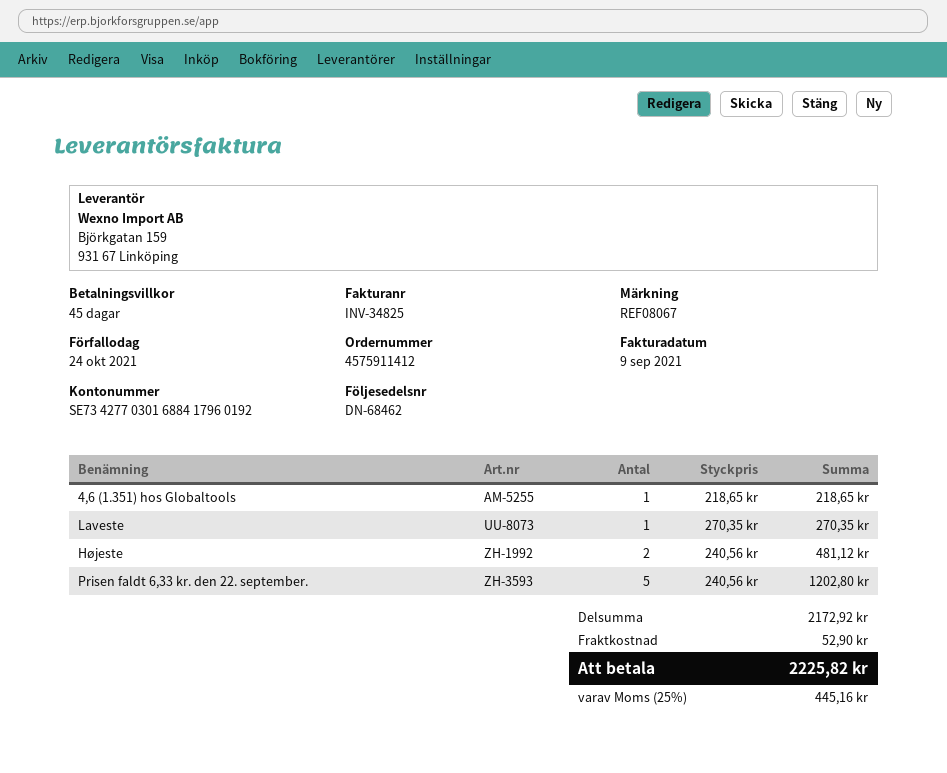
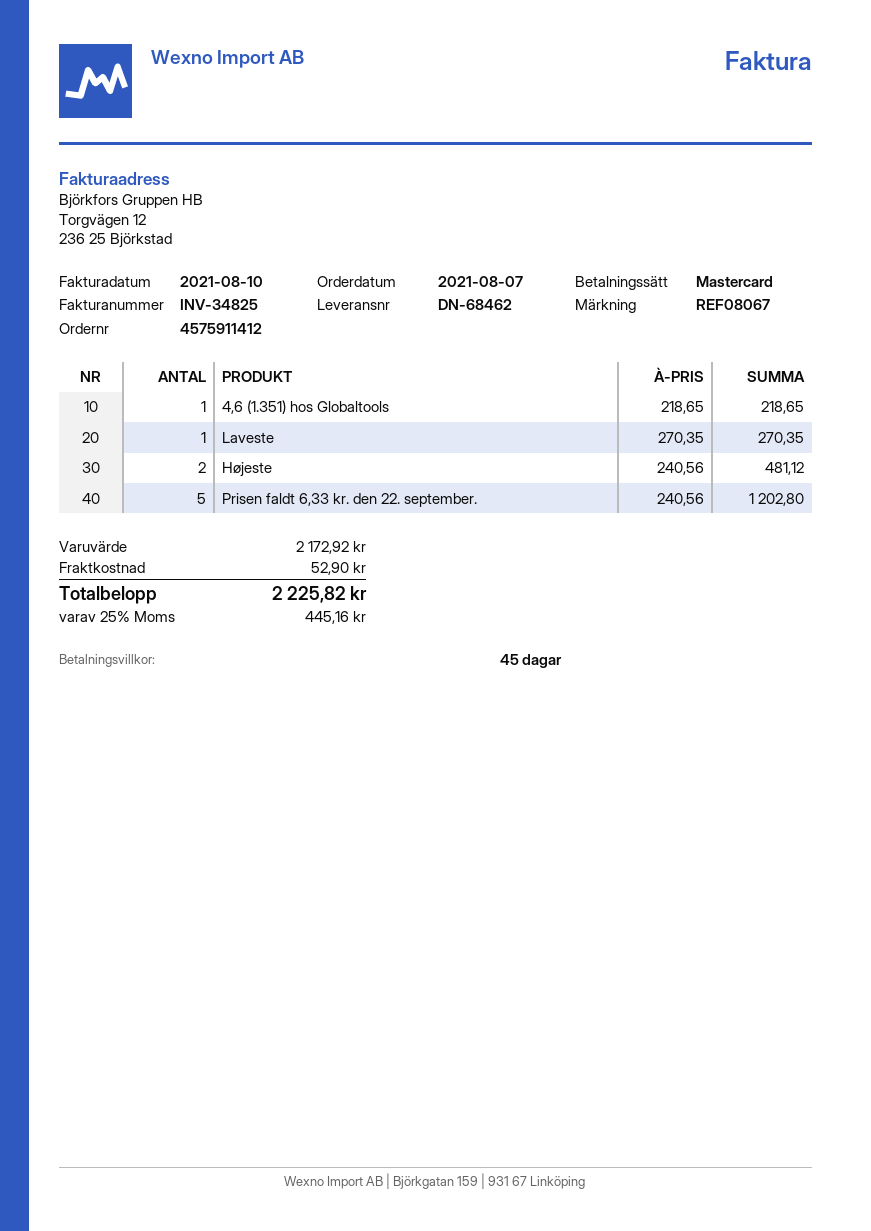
invoice date: 2021-09-09 -> 2021-08-10

